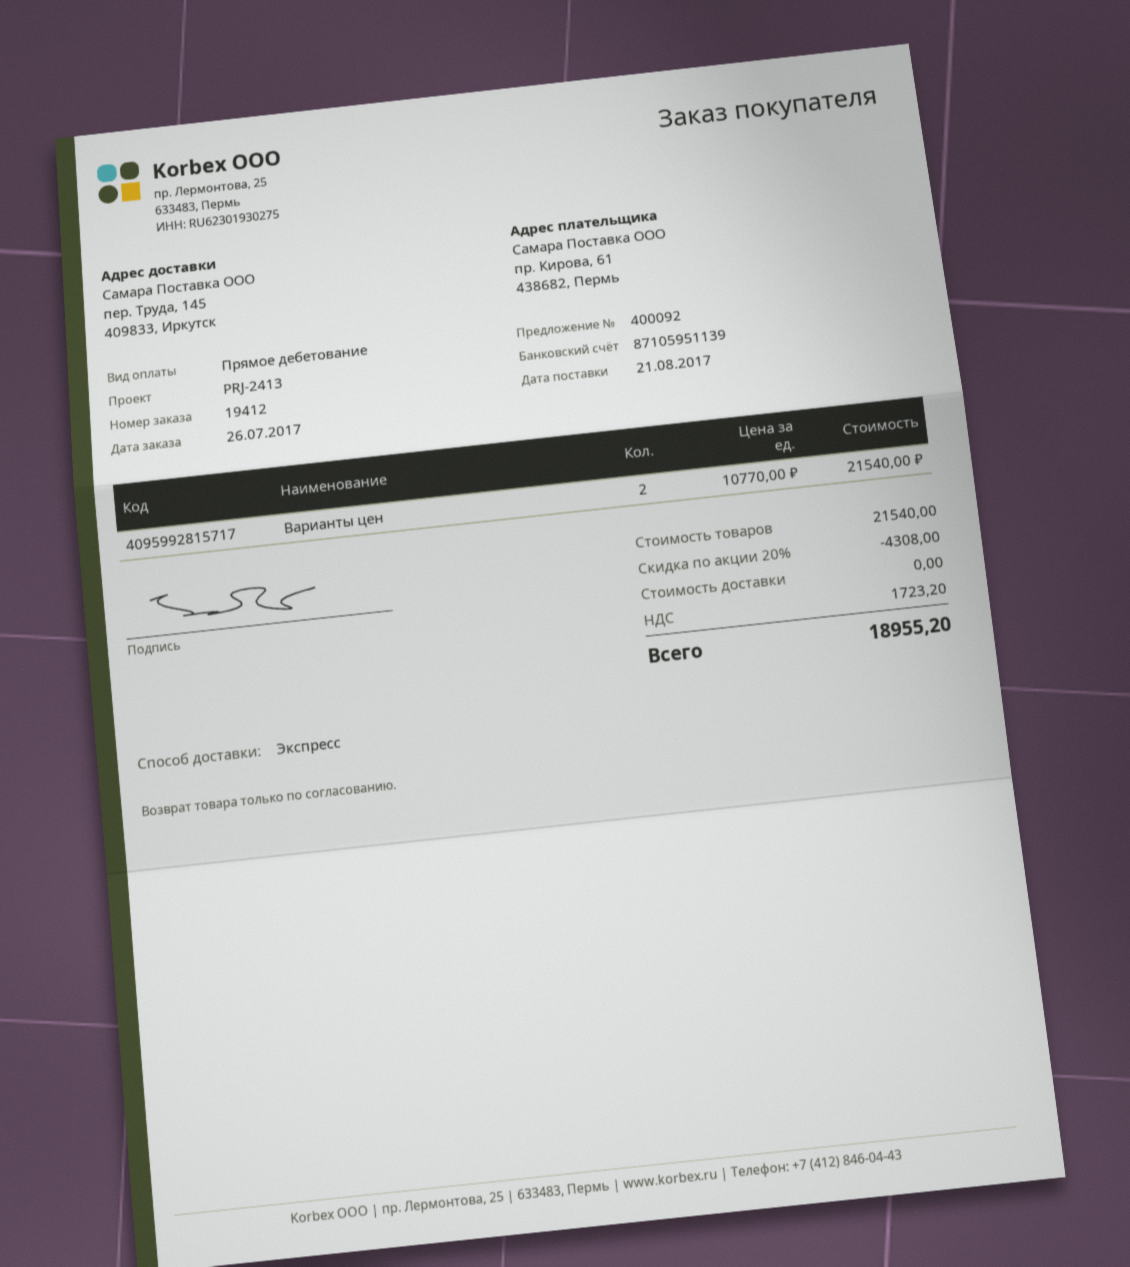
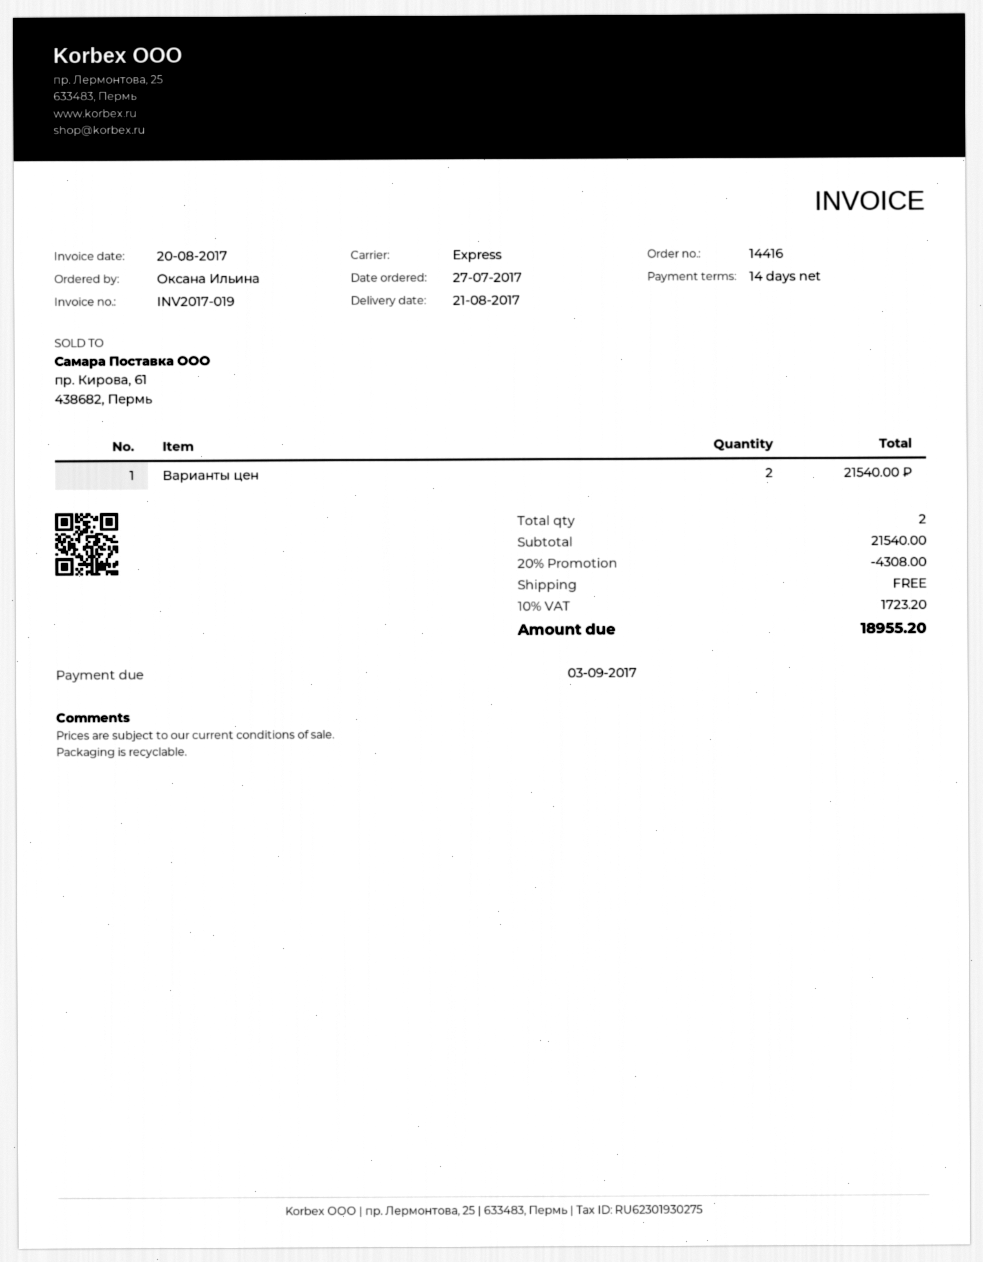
order number: 19412 -> 14416
order date: 2017-07-26 -> 2017-07-27

